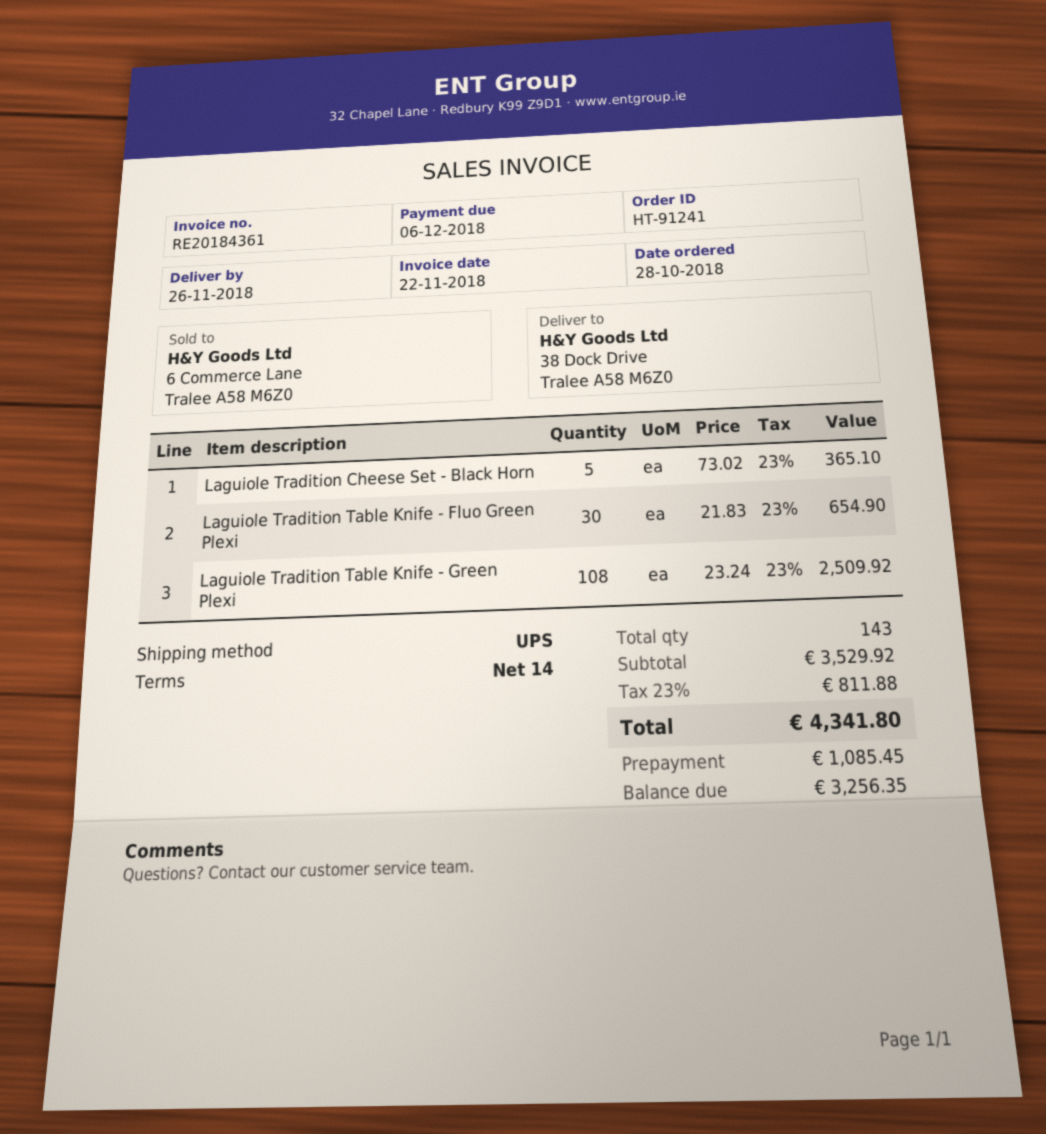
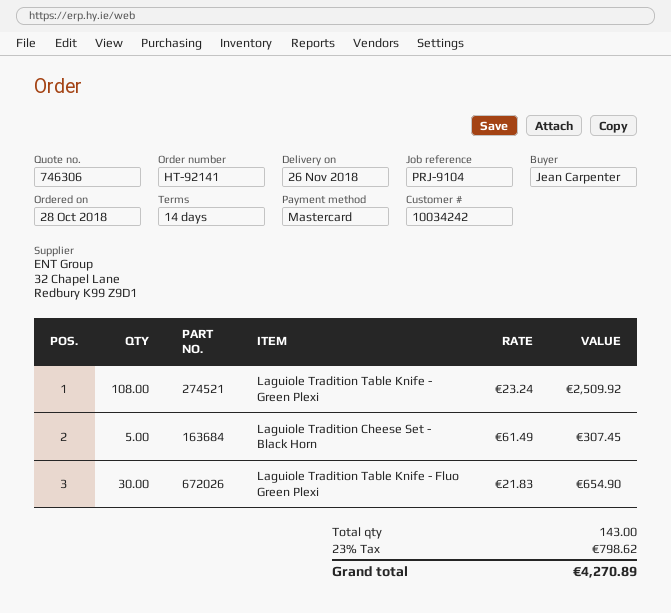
order number: HT-91241 -> HT-92141
Laguiole Tradition Cheese Set - Black Horn: 5 x 73.02 = 365.10 -> 5 x 61.49 = 307.45
tax: 23% = 811.88 -> 23% = 798.62
total: 4341.80 -> 4270.89

